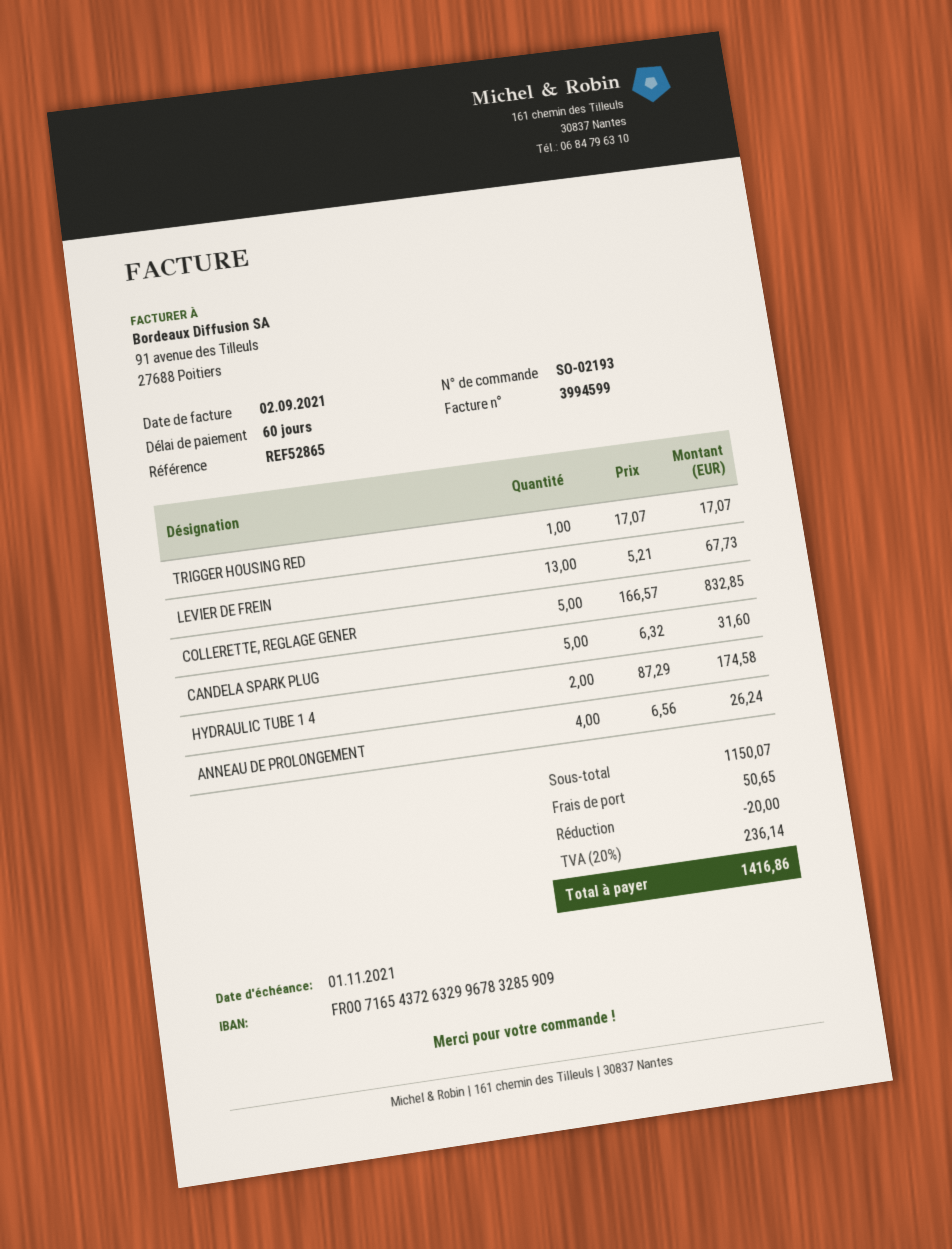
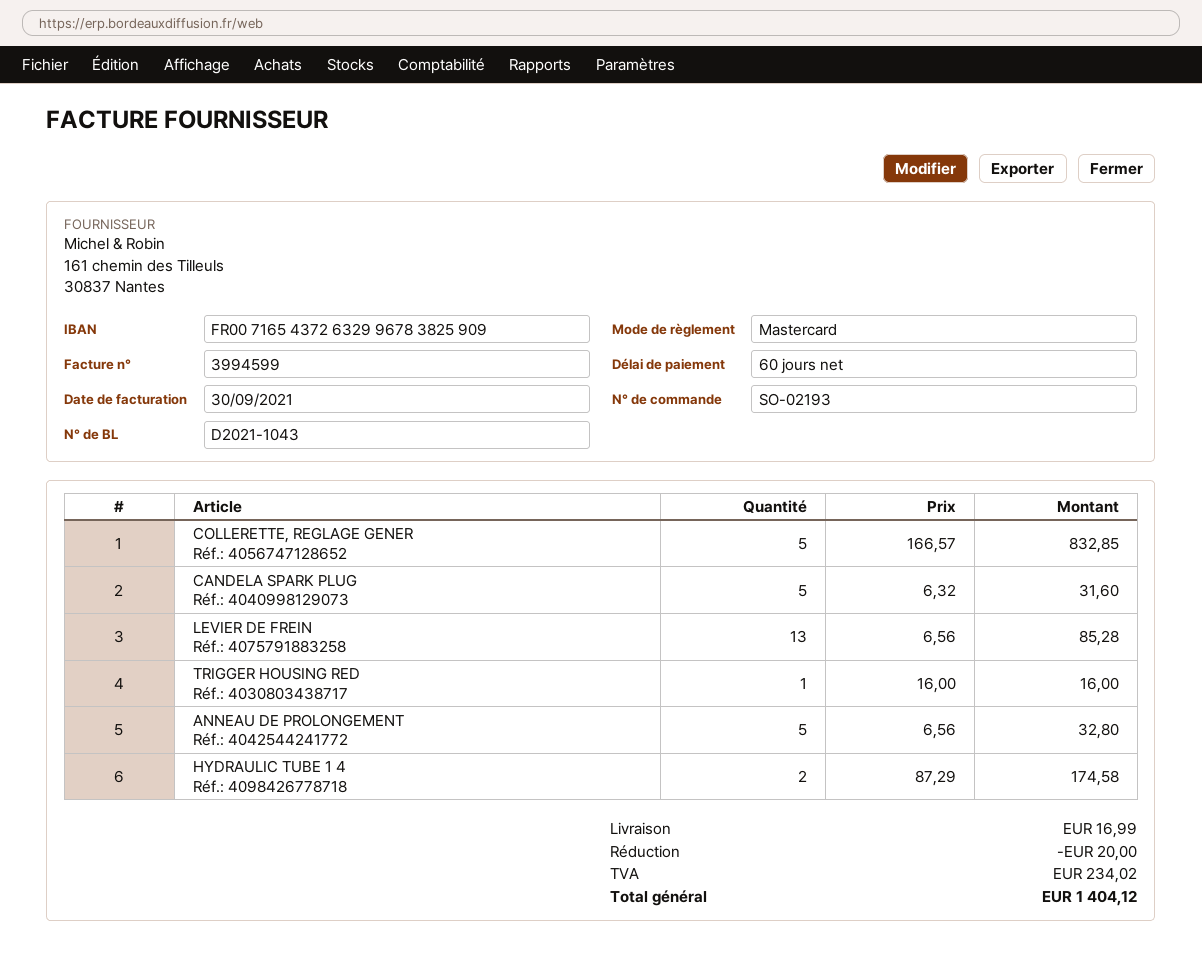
invoice date: 2021-09-02 -> 2021-09-30
bank account: FR0071654372632996783285909 -> FR0071654372632996783825909
TRIGGER HOUSING RED: 1 x 17.07 = 17.07 -> 1 x 16.00 = 16.00
LEVIER DE FREIN: 13 x 5.21 = 67.73 -> 13 x 6.56 = 85.28
ANNEAU DE PROLONGEMENT: 4 x 6.56 = 26.24 -> 5 x 6.56 = 32.80
shipping: 50.65 -> 16.99
tax: 236.14 -> 234.02
total: 1416.86 -> 1404.12

